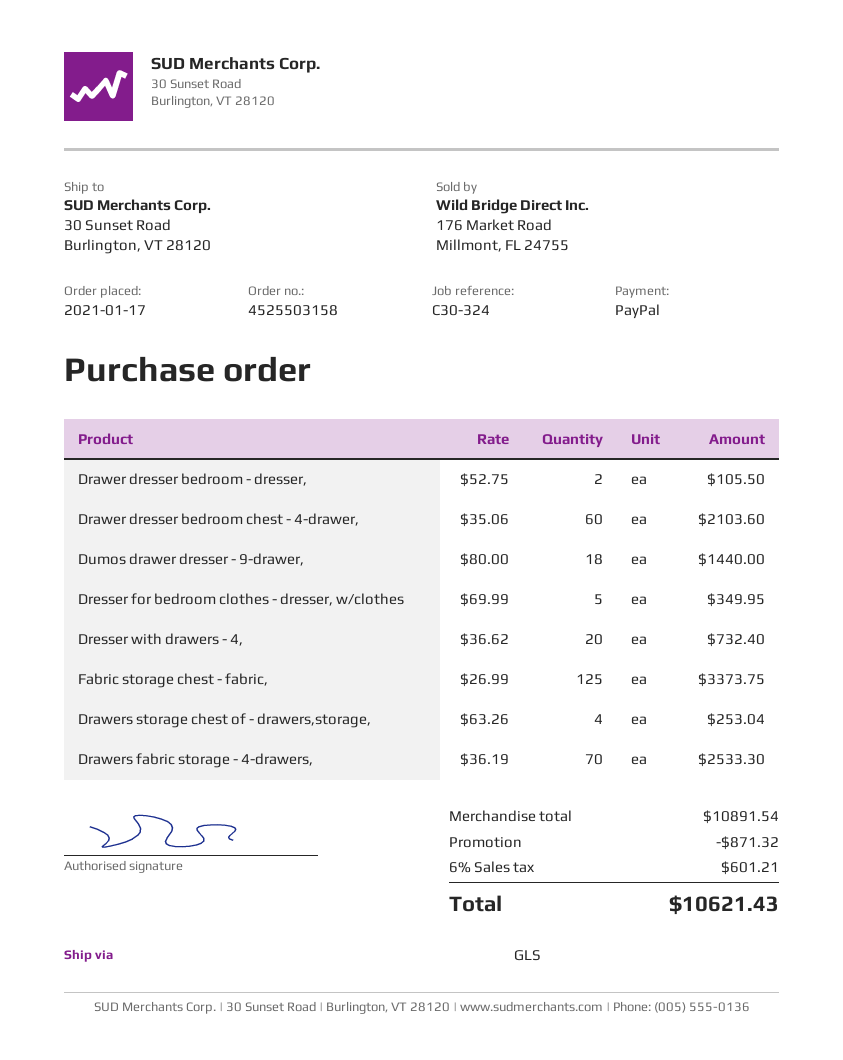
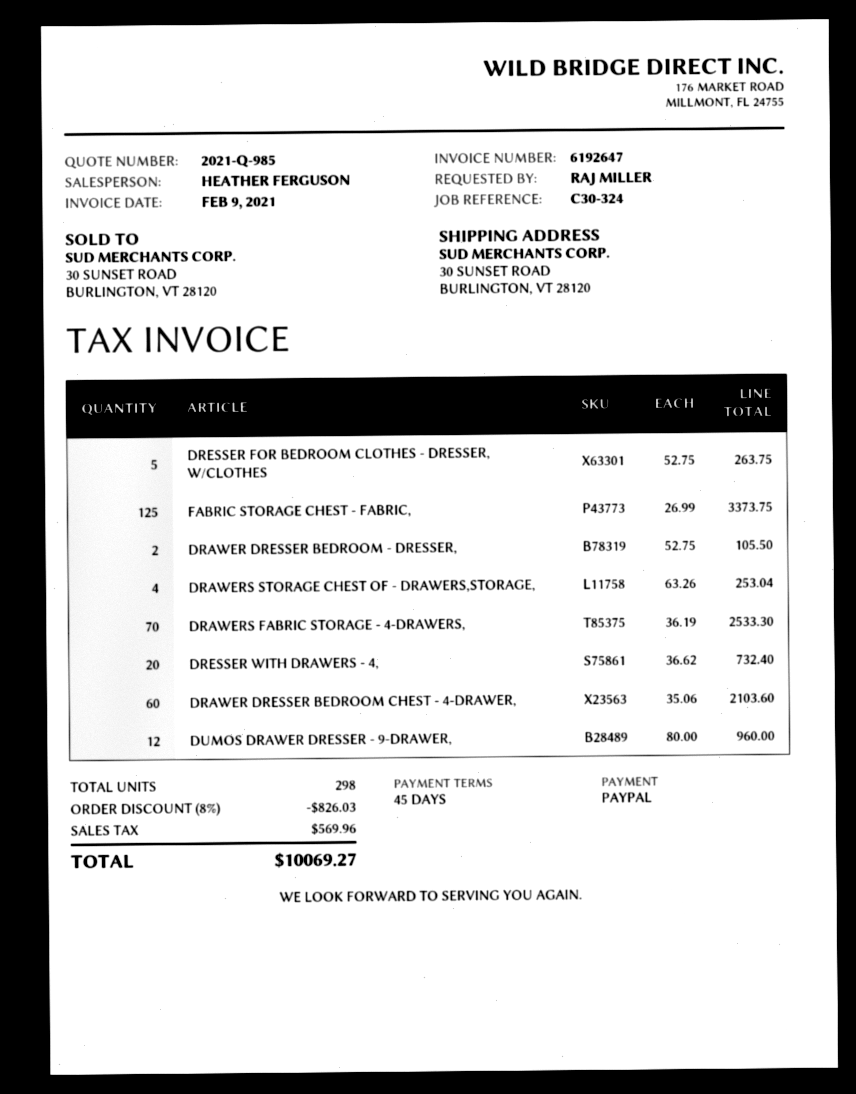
Dumos drawer dresser - 9-drawer,: 18 x 80.00 = 1440.00 -> 12 x 80.00 = 960.00
Dresser for bedroom clothes - dresser, w/clothes: 5 x 69.99 = 349.95 -> 5 x 52.75 = 263.75
discount: 871.32 -> 826.03
tax: 601.21 -> 569.96
total: 10621.43 -> 10069.27

